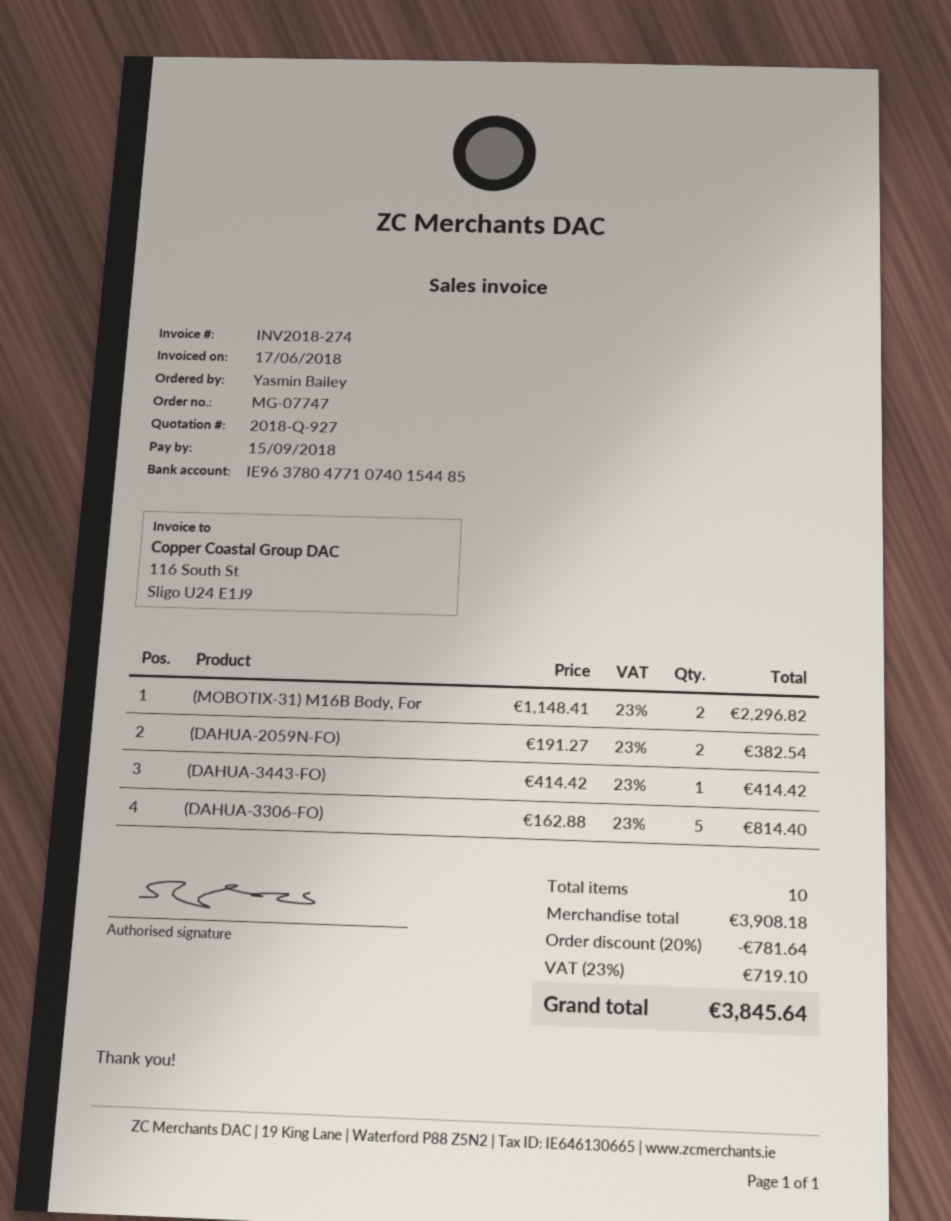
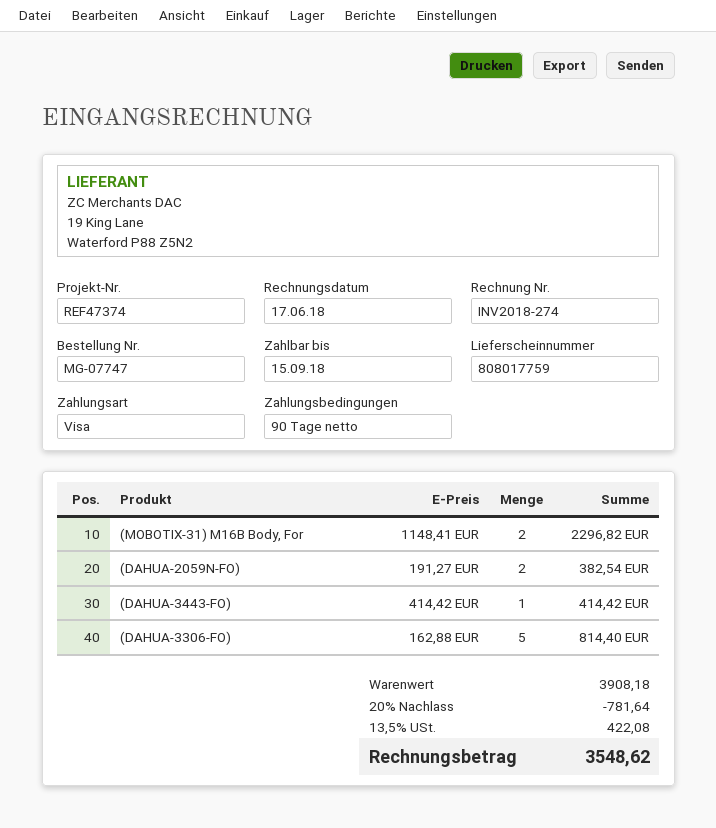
tax: 23% = 719.10 -> 13.5% = 422.08
total: 3845.64 -> 3548.62

